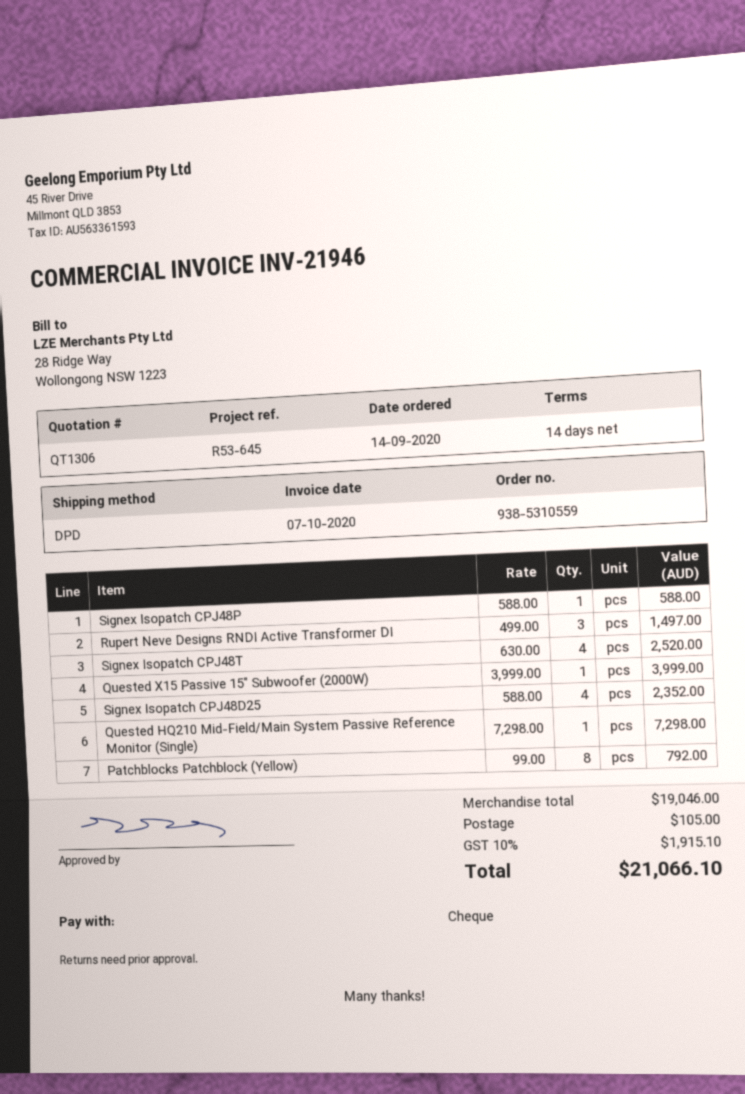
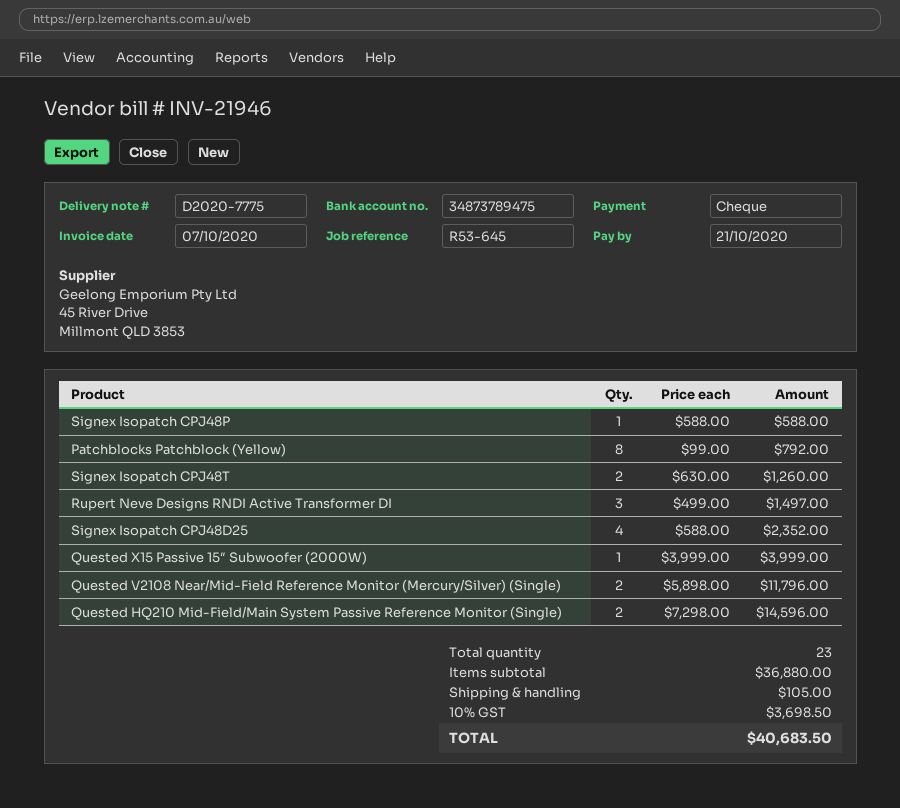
Signex Isopatch CPJ48T: 4 x 630.00 = 2520.00 -> 2 x 630.00 = 1260.00
Quested HQ210 Mid-Field/Main System Passive Reference Monitor (Single): 1 x 7298.00 = 7298.00 -> 2 x 7298.00 = 14596.00
Quested V2108 Near/Mid-Field Reference Monitor (Mercury/Silver) (Single): none -> 2 x 5898.00 = 11796.00
subtotal: 19046.00 -> 36880.00
tax: 10% = 1915.10 -> 10% = 3698.50
total: 21066.10 -> 40683.50

